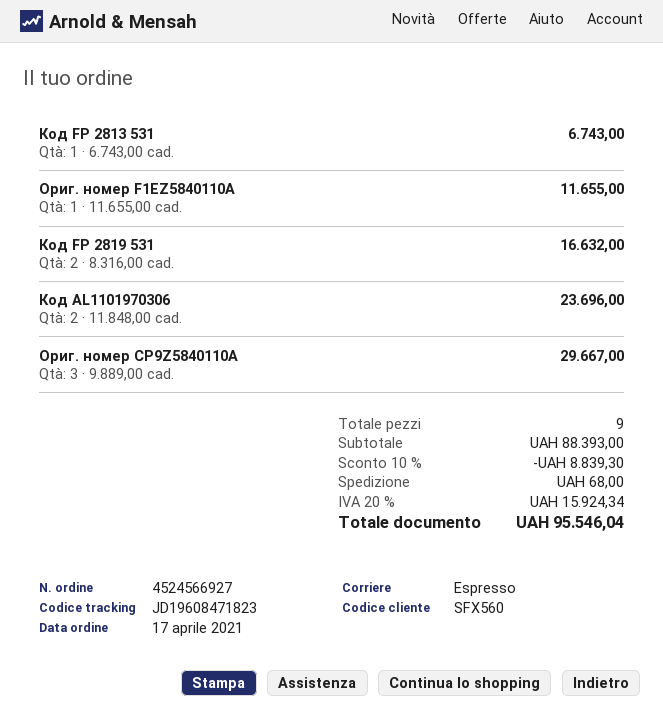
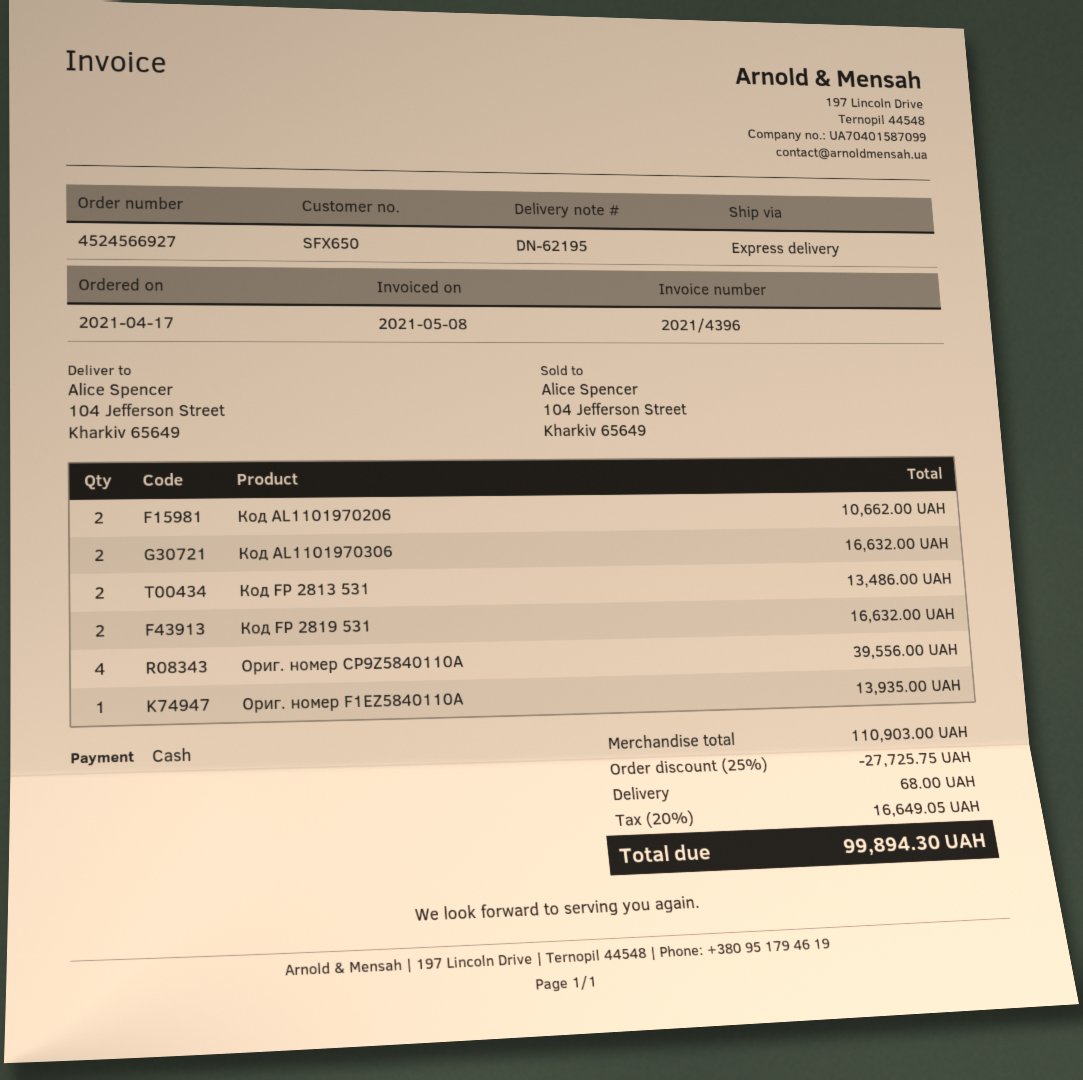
customer number: SFX560 -> SFX650
Код FP 2813 531: 1 for 6743.00 -> 2 for 13486.00
Ориг. номер F1EZ5840110A: 1 for 11655.00 -> 1 for 13935.00
Код AL1101970306: 2 for 23696.00 -> 2 for 16632.00
Ориг. номер CP9Z5840110A: 3 for 29667.00 -> 4 for 39556.00
Код AL1101970206: none -> 2 for 10662.00
subtotal: 88393.00 -> 110903.00
discount: 10% = 8839.30 -> 25% = 27725.75
tax: 20% = 15924.34 -> 20% = 16649.05
total: 95546.04 -> 99894.30

